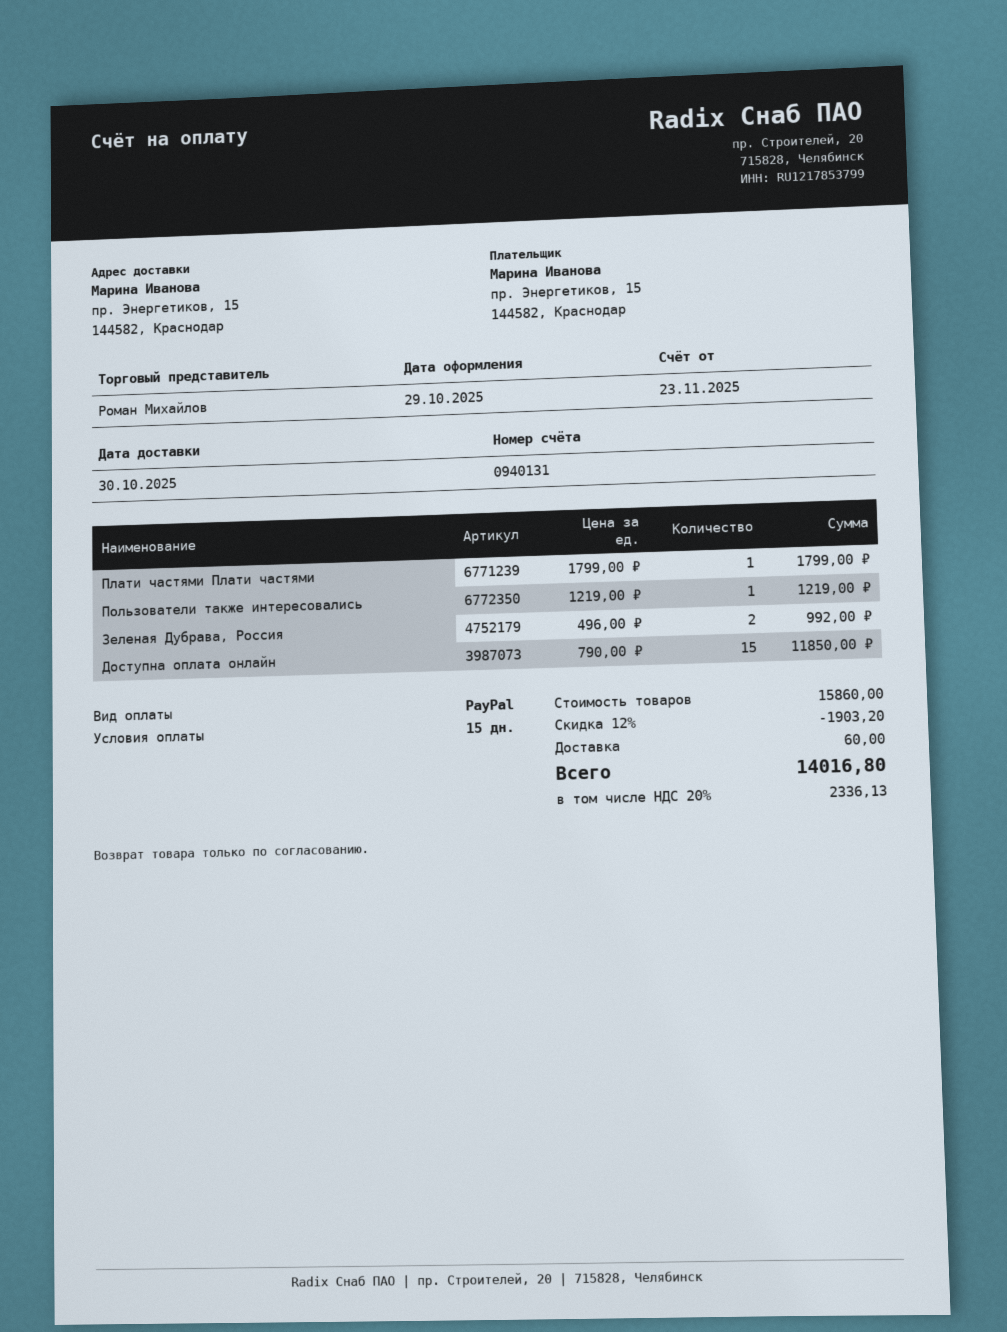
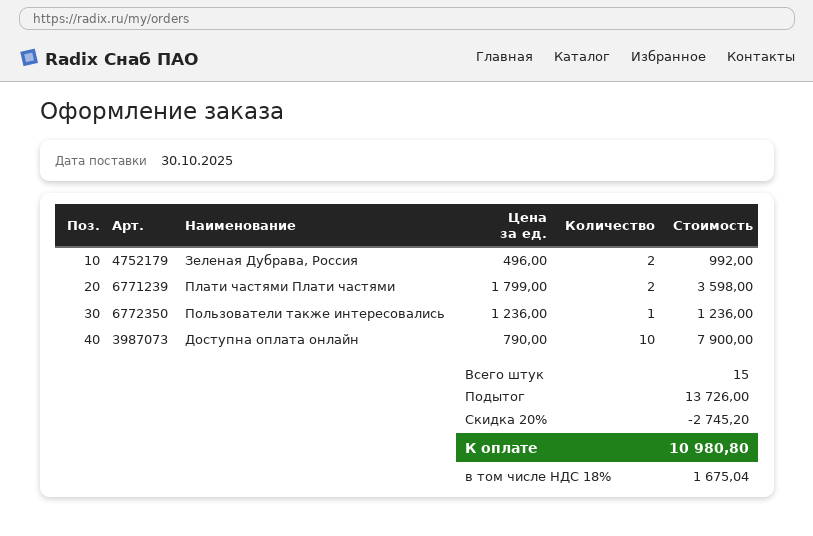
Плати частями Плати частями: 1 x 1799.00 = 1799.00 -> 2 x 1799.00 = 3598.00
Пользователи также интересовались: 1 x 1219.00 = 1219.00 -> 1 x 1236.00 = 1236.00
Доступна оплата онлайн: 15 x 790.00 = 11850.00 -> 10 x 790.00 = 7900.00
subtotal: 15860.00 -> 13726.00
discount: 12% = 1903.20 -> 20% = 2745.20
shipping: 60.00 -> none
tax: 20% = 2336.13 -> 18% = 1675.04
total: 14016.80 -> 10980.80

